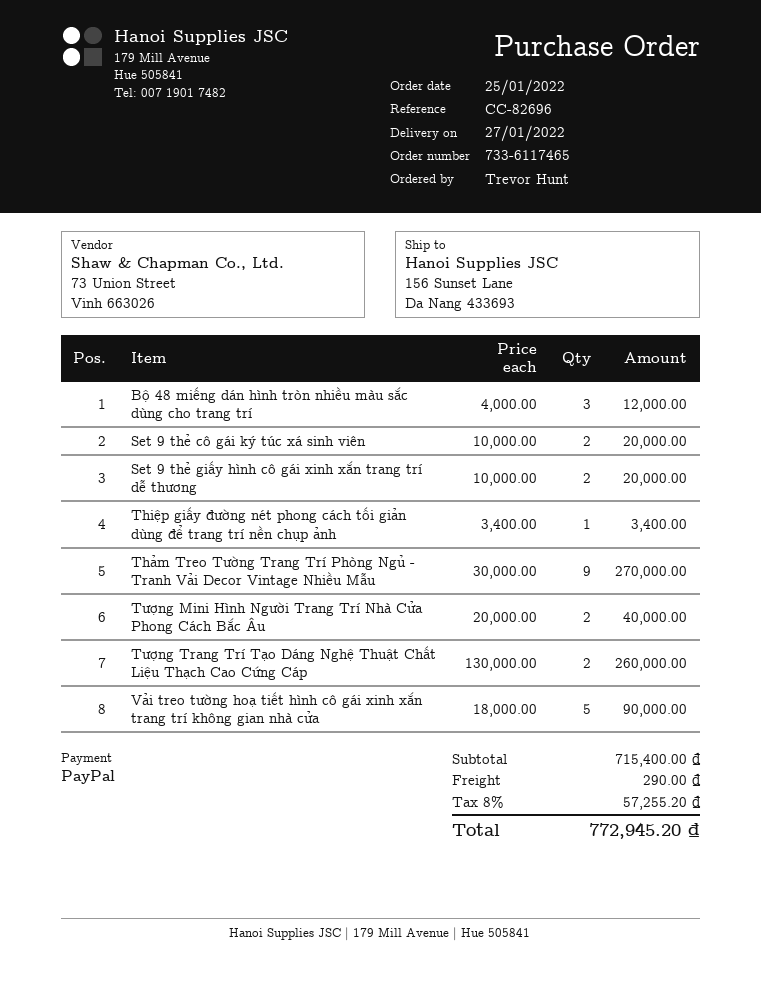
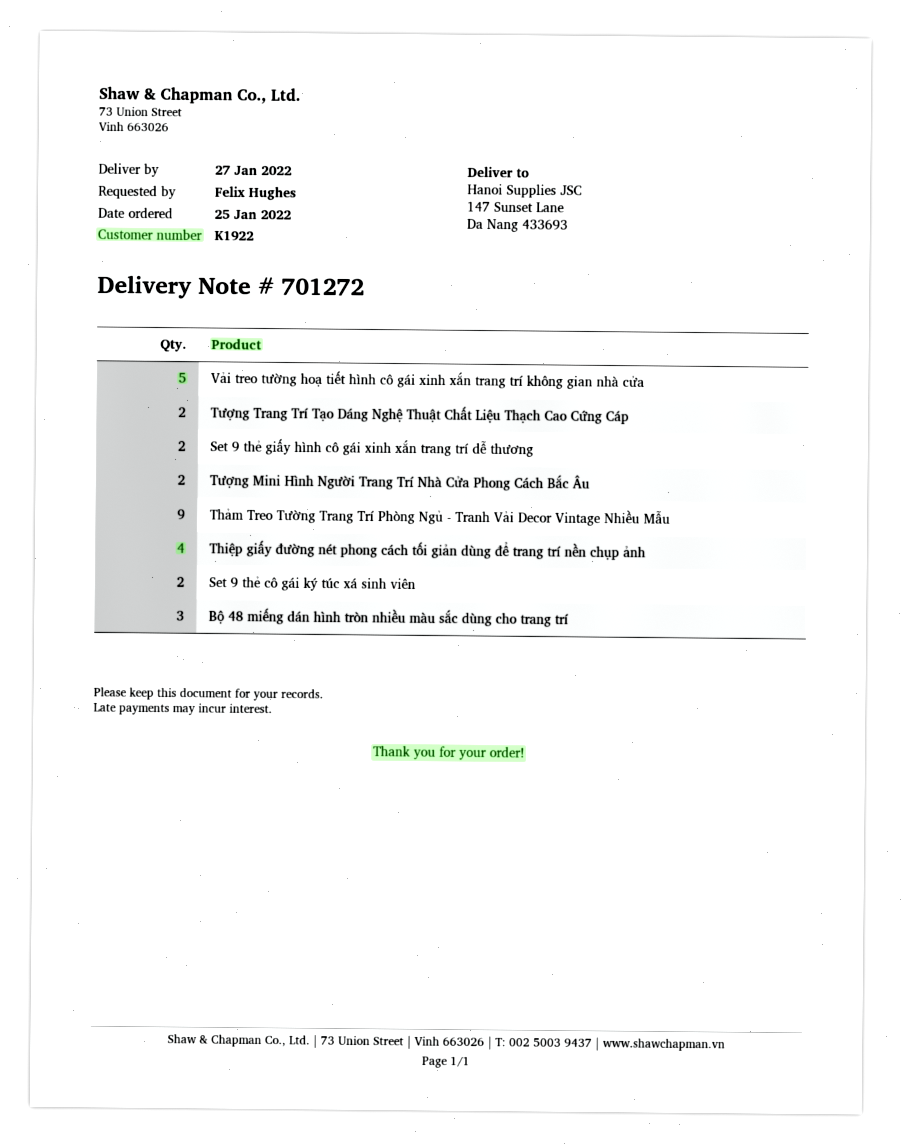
ordered by: Trevor Hunt -> Felix Hughes
ship to: 156 Sunset Lane, Da Nang 433693 -> 147 Sunset Lane, Da Nang 433693
Thiệp giấy đường nét phong cách tối giản dùng để trang trí nền chụp ảnh: 1 -> 4

